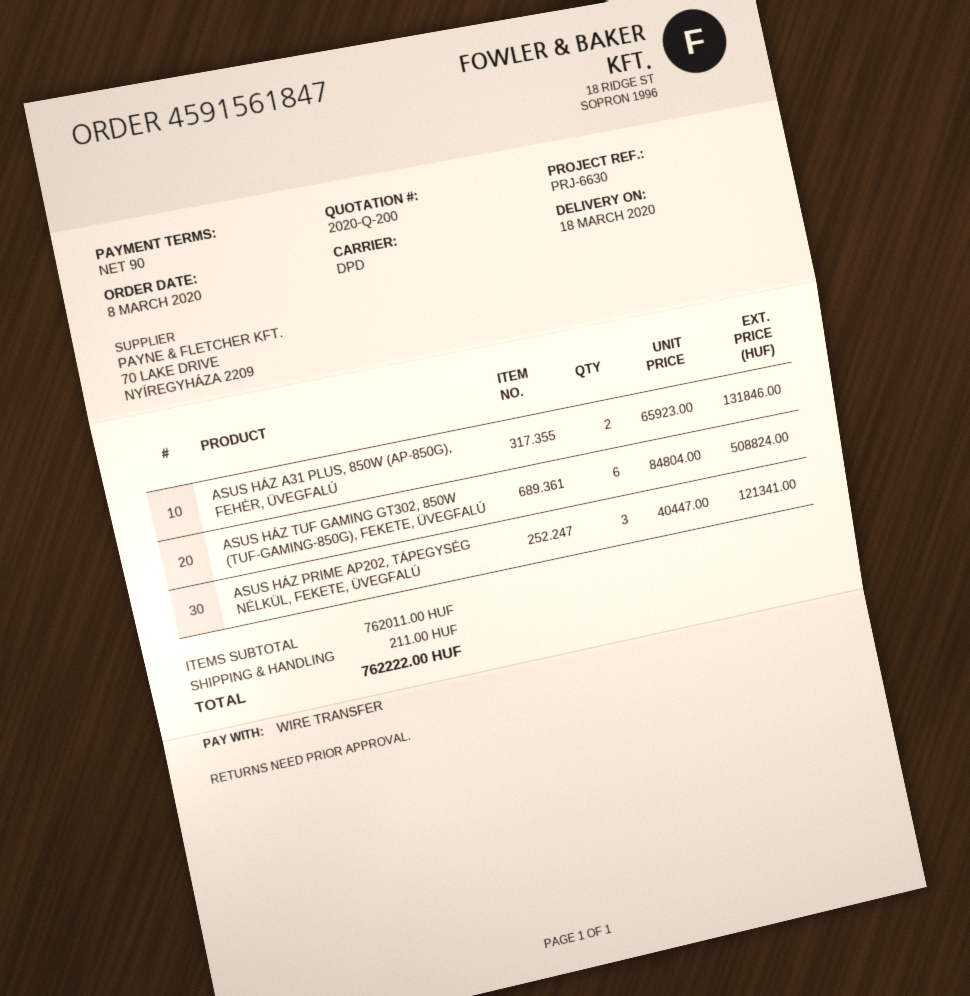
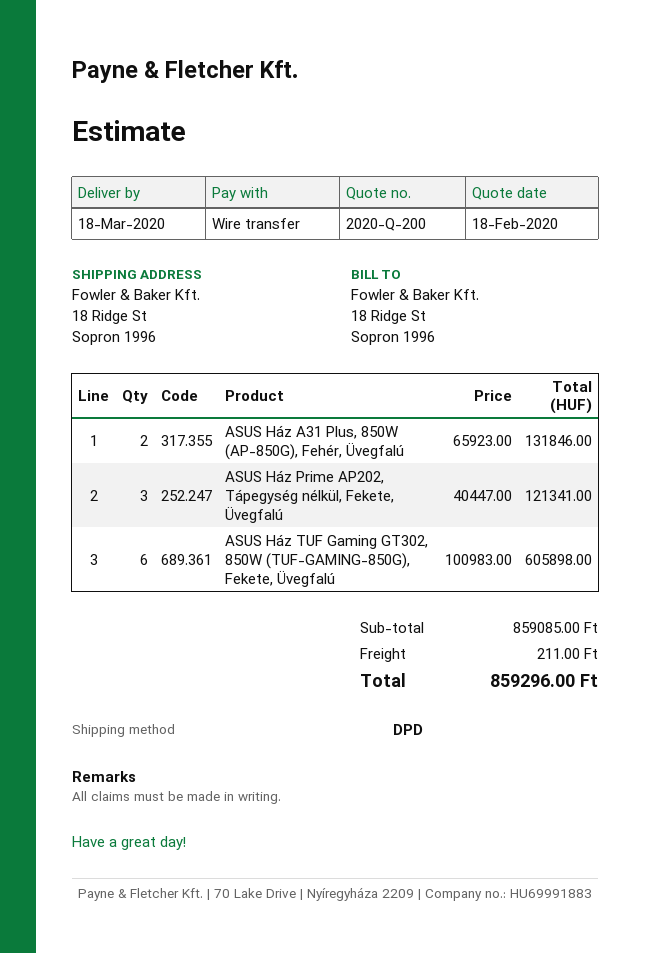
ASUS HÁZ TUF GAMING GT302, 850W (TUF-GAMING-850G), FEKETE, ÜVEGFALÚ: 6 x 84804.00 = 508824.00 -> 6 x 100983.00 = 605898.00
subtotal: 762011.00 -> 859085.00
total: 762222.00 -> 859296.00

